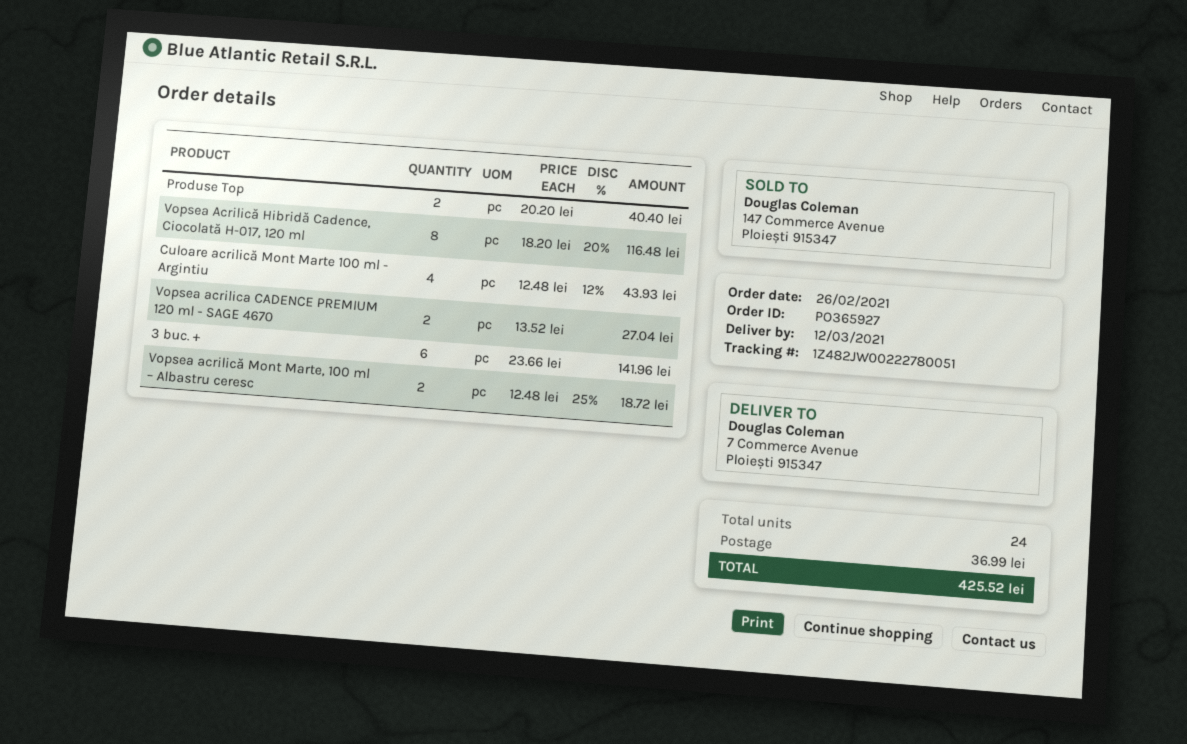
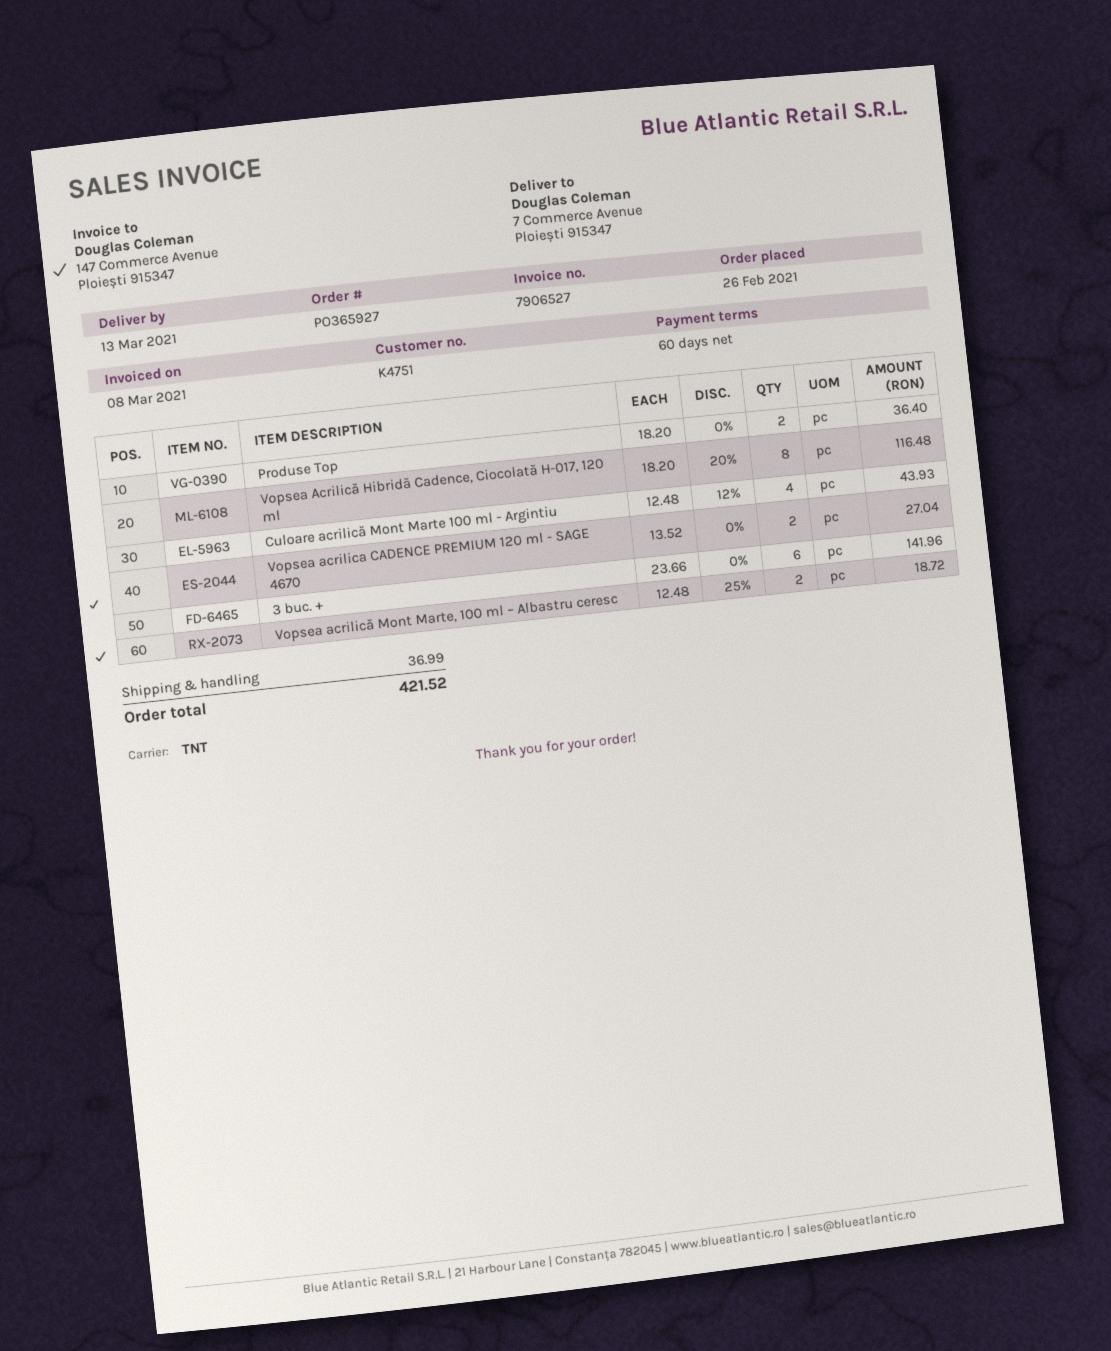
delivery date: 2021-03-12 -> 2021-03-13
Produse Top: 2 x 20.20 = 40.40 -> 2 x 18.20 = 36.40
total: 425.52 -> 421.52

